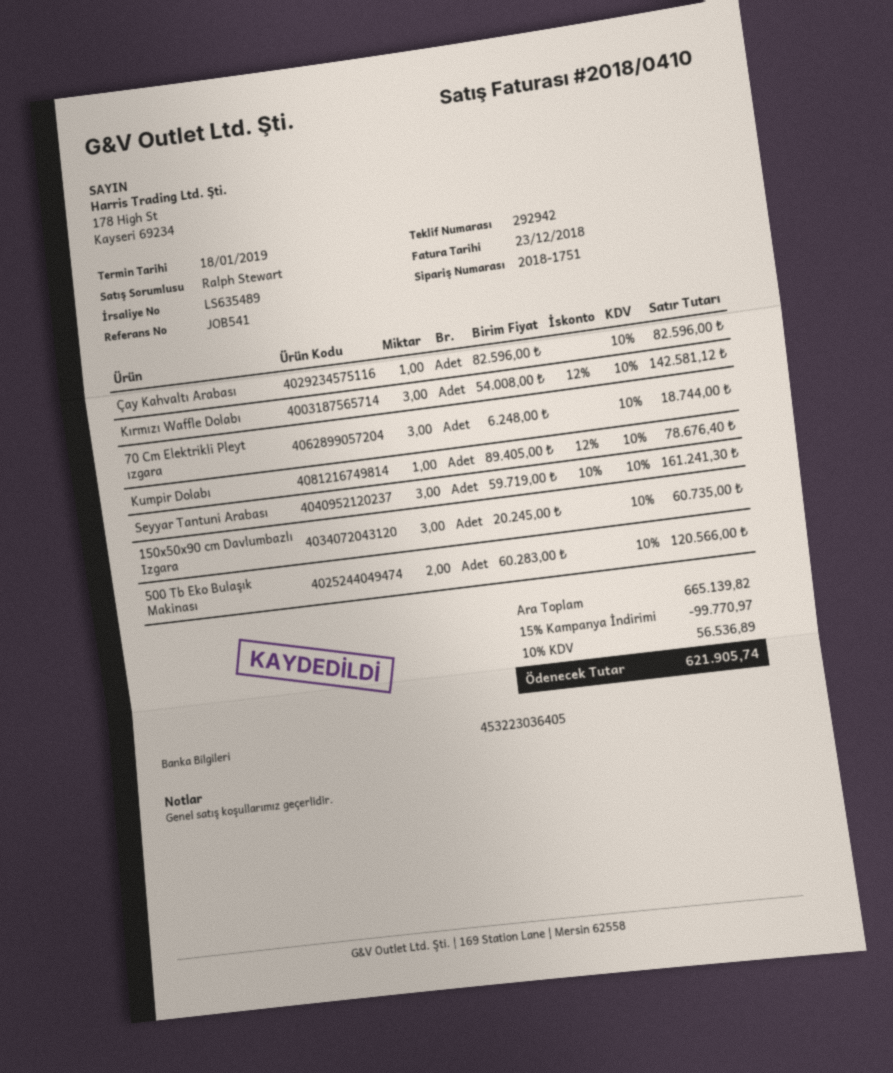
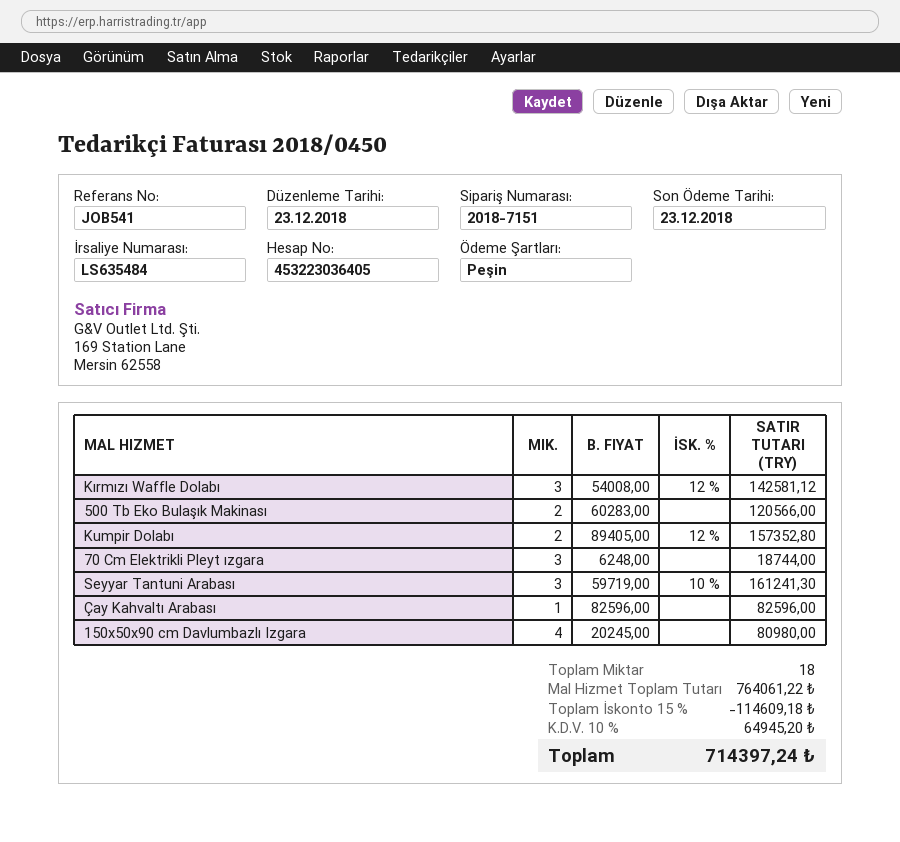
order number: 2018-1751 -> 2018-7151
delivery note number: LS635489 -> LS635484
invoice number: 2018/0410 -> 2018/0450
Kumpir Dolabı: 1 x 89405.00 - 12% = 78676.40 -> 2 x 89405.00 - 12% = 157352.80
150x50x90 cm Davlumbazlı Izgara: 3 x 20245.00 = 60735.00 -> 4 x 20245.00 = 80980.00
subtotal: 665139.82 -> 764061.22
discount: 15% = 99770.97 -> 15% = 114609.18
tax: 10% = 56536.89 -> 10% = 64945.20
total: 621905.74 -> 714397.24

